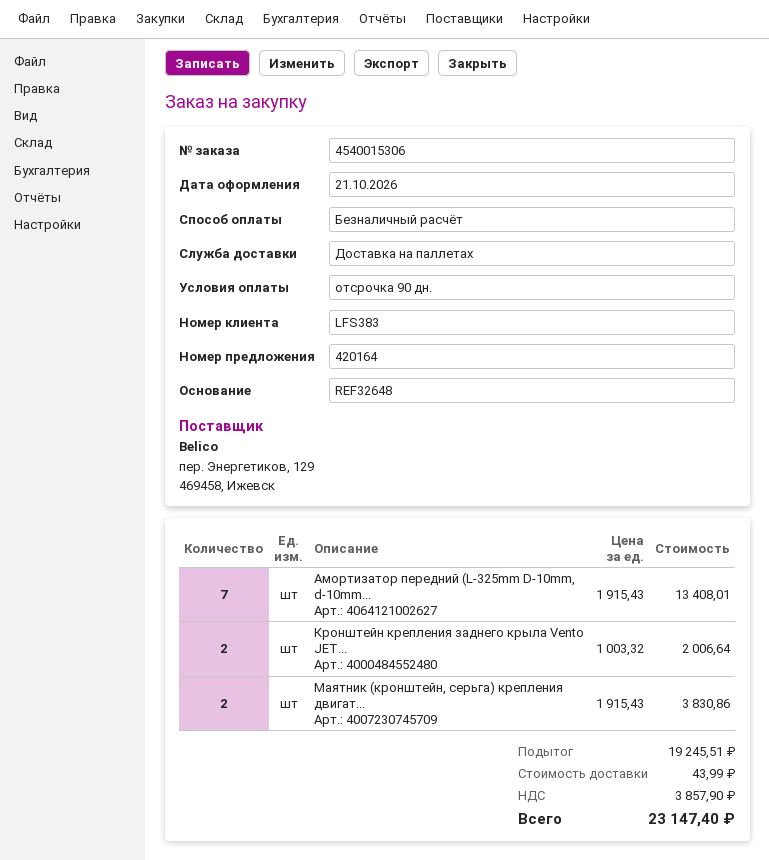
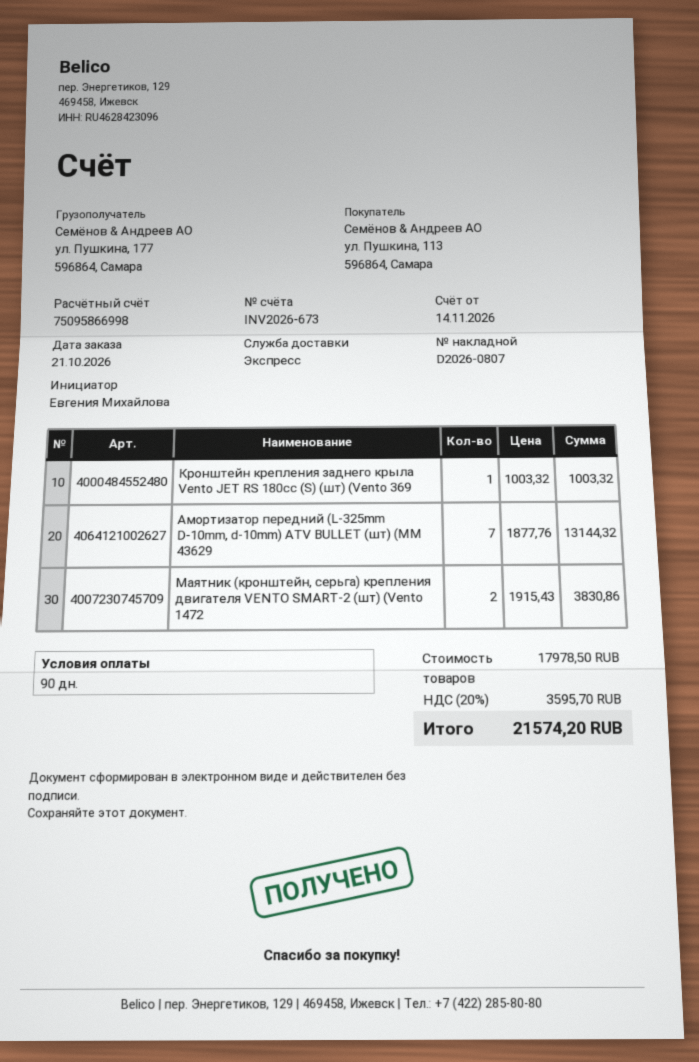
shipping method: pallet freight -> express
Амортизатор передний (L-325mm D-10mm, d-10mm...: 7 x 1915.43 = 13408.01 -> 7 x 1877.76 = 13144.32
Кронштейн крепления заднего крыла Vento JET...: 2 x 1003.32 = 2006.64 -> 1 x 1003.32 = 1003.32
subtotal: 19245.51 -> 17978.50
shipping: 43.99 -> none
tax: 3857.90 -> 3595.70
total: 23147.40 -> 21574.20

